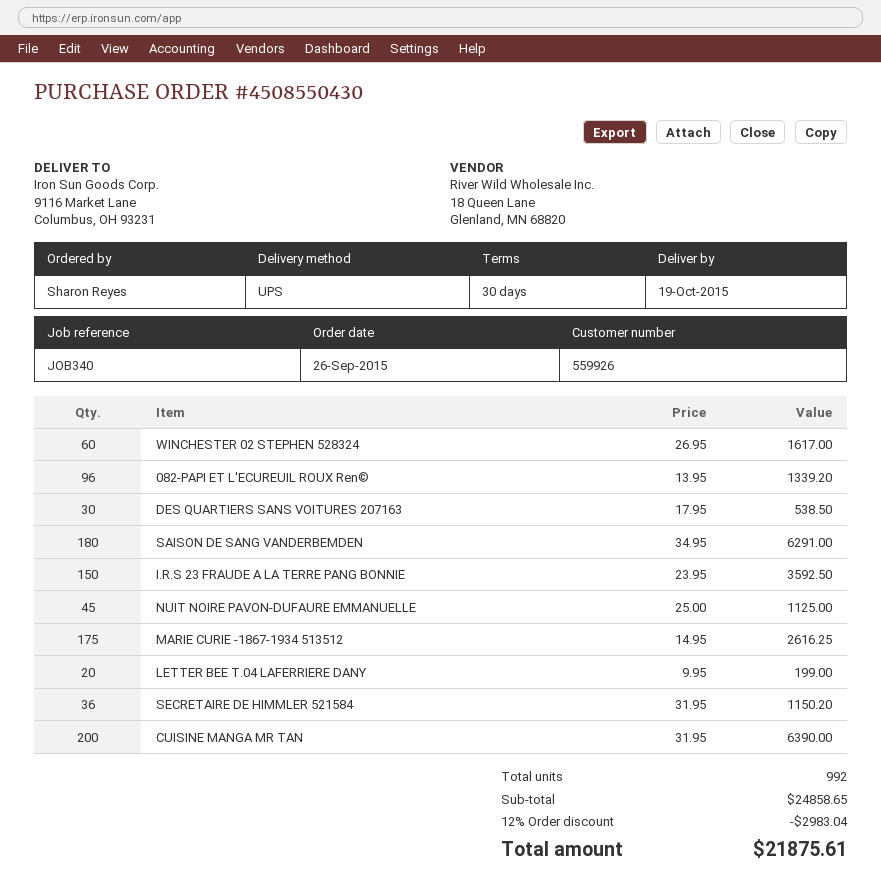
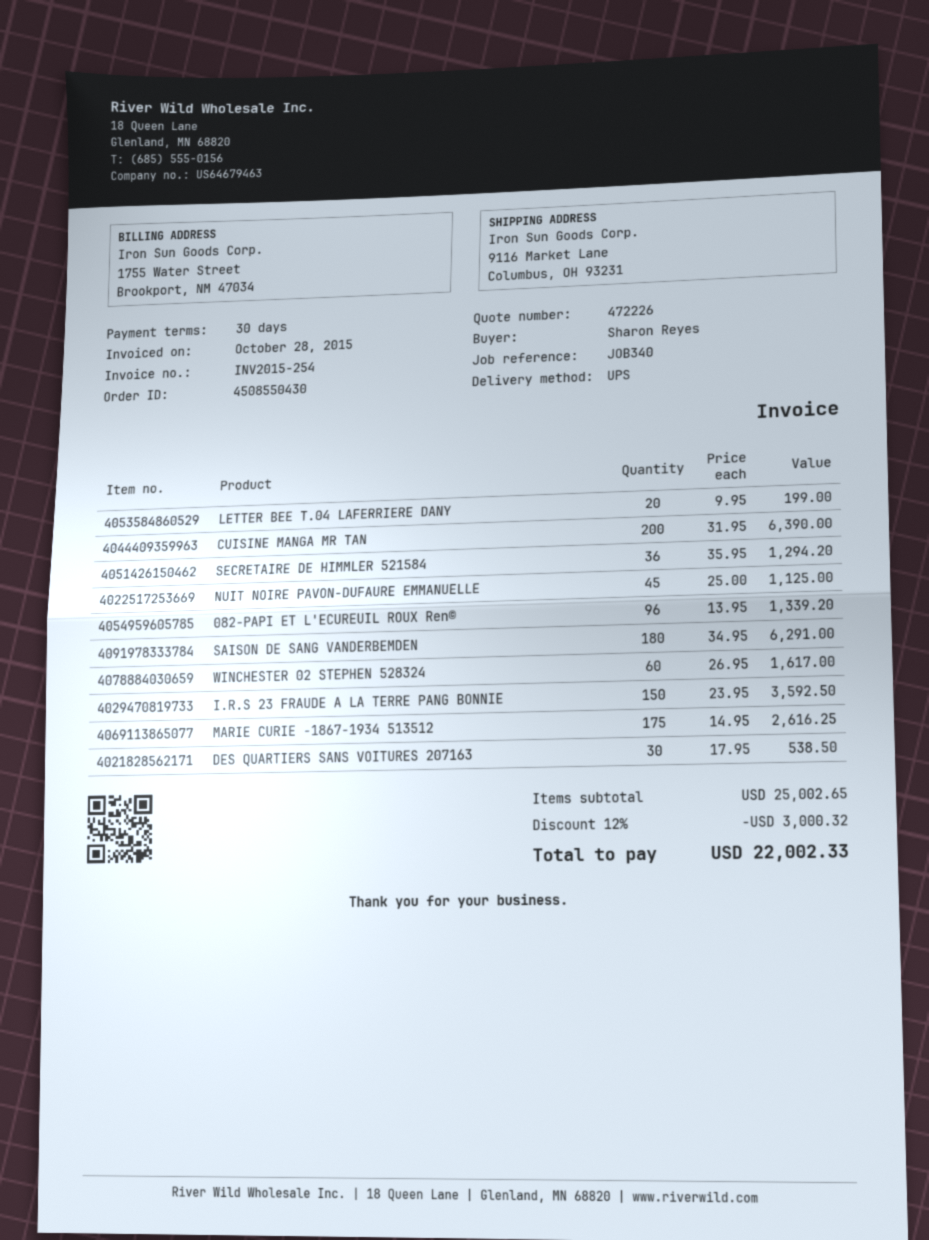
SECRETAIRE DE HIMMLER 521584: 36 x 31.95 = 1150.20 -> 36 x 35.95 = 1294.20
subtotal: 24858.65 -> 25002.65
discount: 12% = 2983.04 -> 12% = 3000.32
total: 21875.61 -> 22002.33

